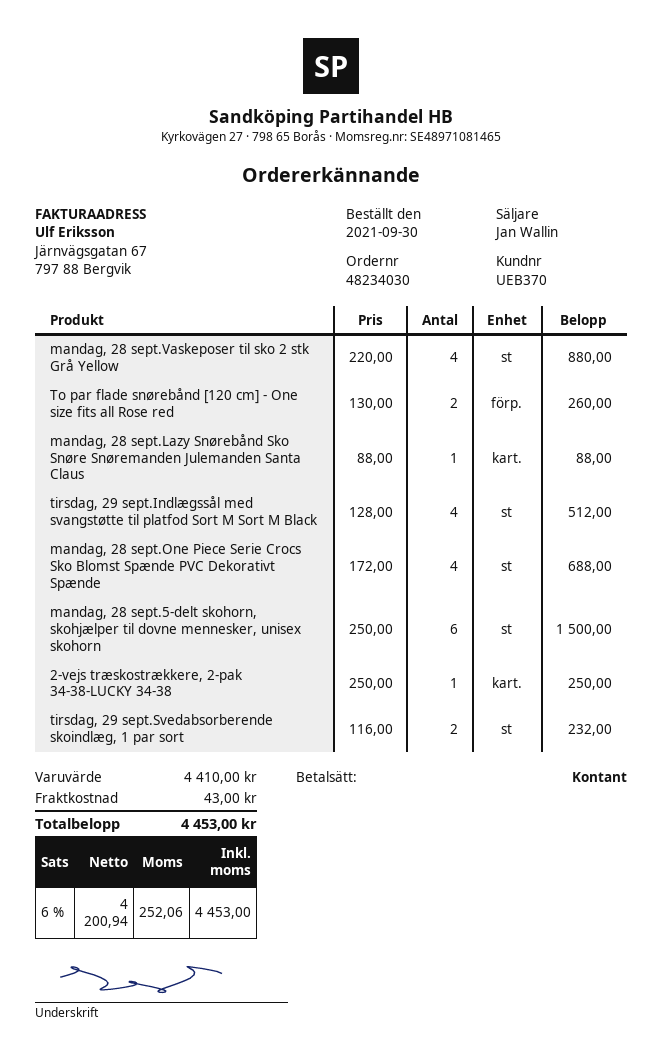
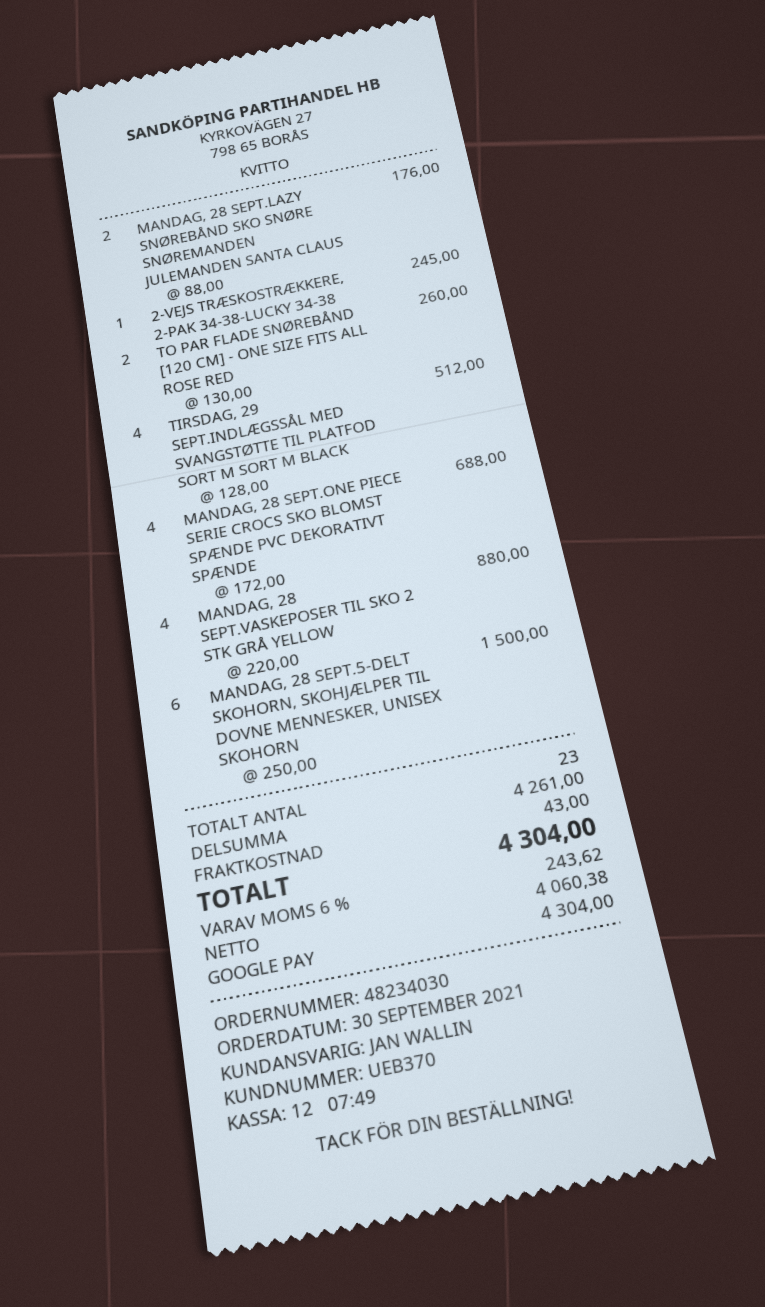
payment method: cash -> Google Pay
mandag, 28 sept.Lazy Snørebånd Sko Snøre Snøremanden Julemanden Santa Claus: 1 x 88.00 = 88.00 -> 2 x 88.00 = 176.00
2-vejs træskostrækkere, 2-pak 34-38-LUCKY 34-38: 1 x 250.00 = 250.00 -> 1 x 245.00 = 245.00
tirsdag, 29 sept.Svedabsorberende skoindlæg, 1 par sort: 2 x 116.00 = 232.00 -> none
subtotal: 4410.00 -> 4261.00
net: 4200.94 -> 4060.38
tax: 6% = 252.06 -> 6% = 243.62
total: 4453.00 -> 4304.00

